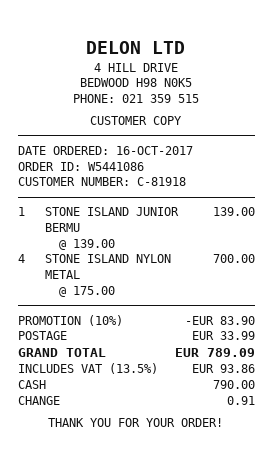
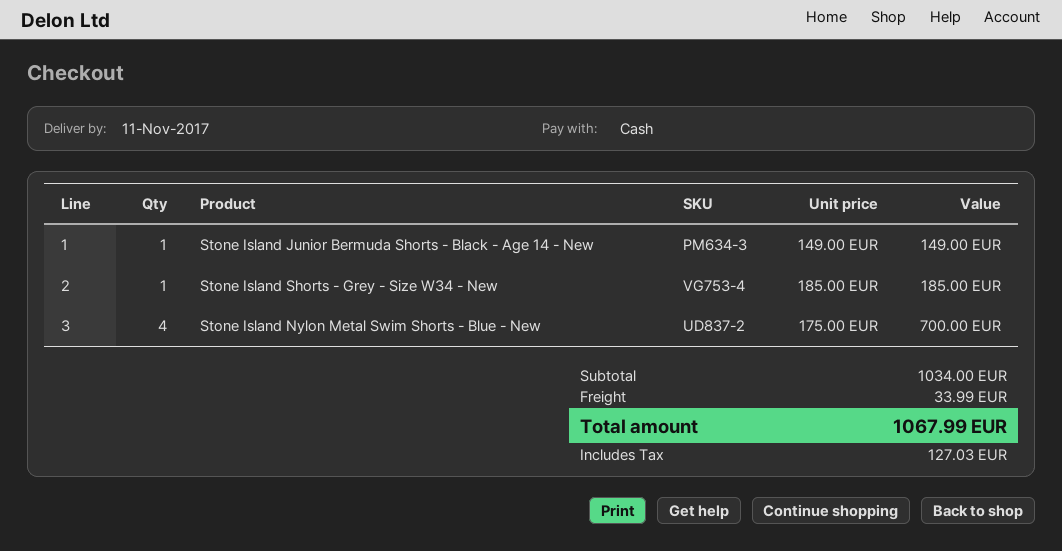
STONE ISLAND JUNIOR BERMU: 1 x 139.00 = 139.00 -> 1 x 149.00 = 149.00
Stone Island Shorts - Grey - Size W34 - New: none -> 1 x 185.00 = 185.00
discount: 10% = 83.90 -> none
tax: 93.86 -> 127.03
total: 789.09 -> 1067.99

